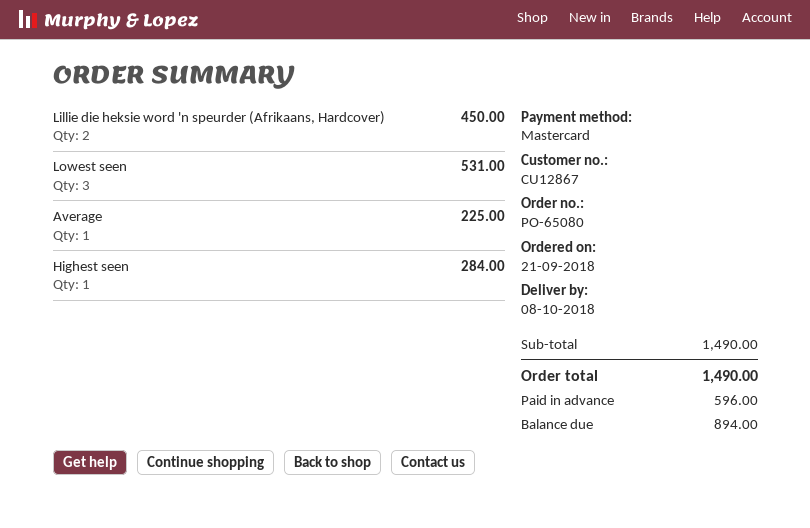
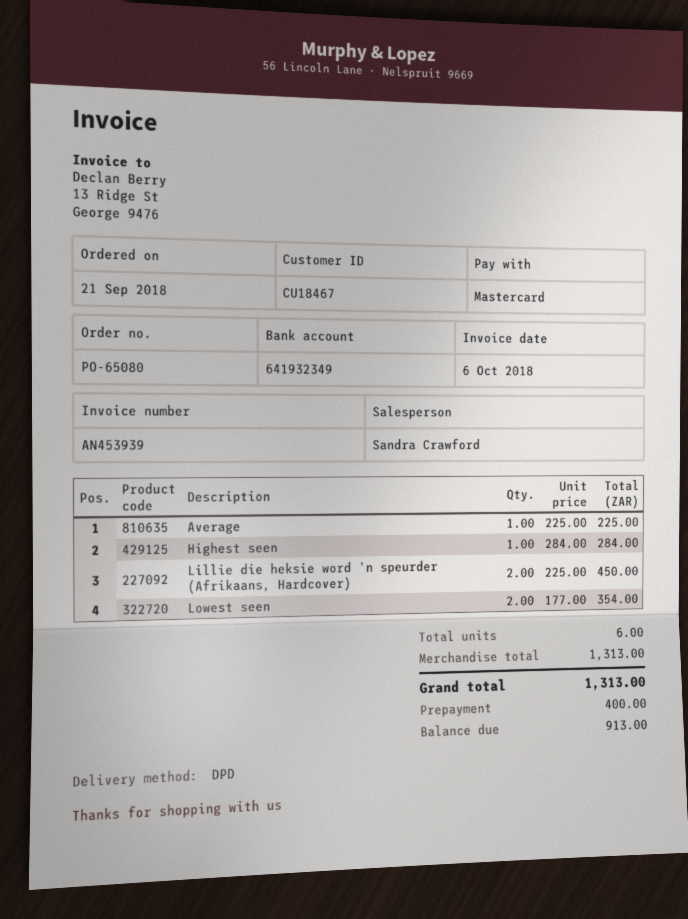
customer number: CU12867 -> CU18467
Lowest seen: 3 for 531.00 -> 2 for 354.00
subtotal: 1490.00 -> 1313.00
total: 1490.00 -> 1313.00
deposit: 596.00 -> 400.00
balance: 894.00 -> 913.00

